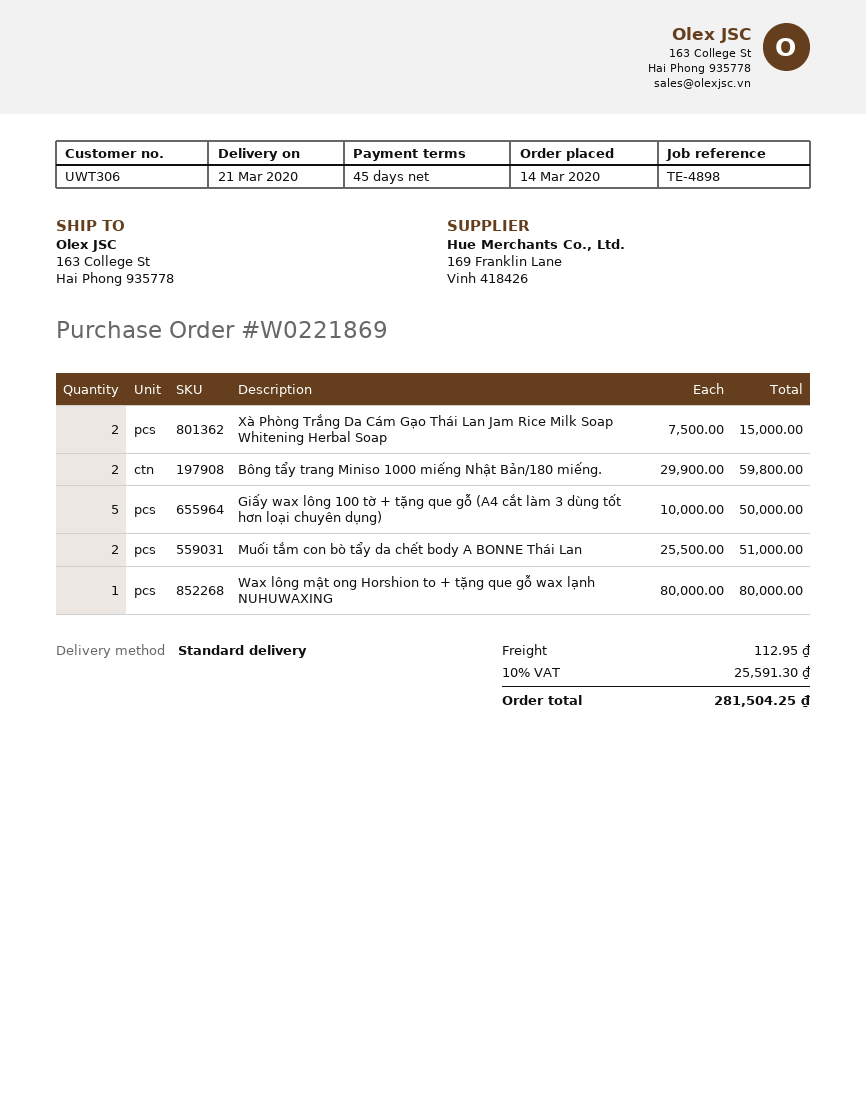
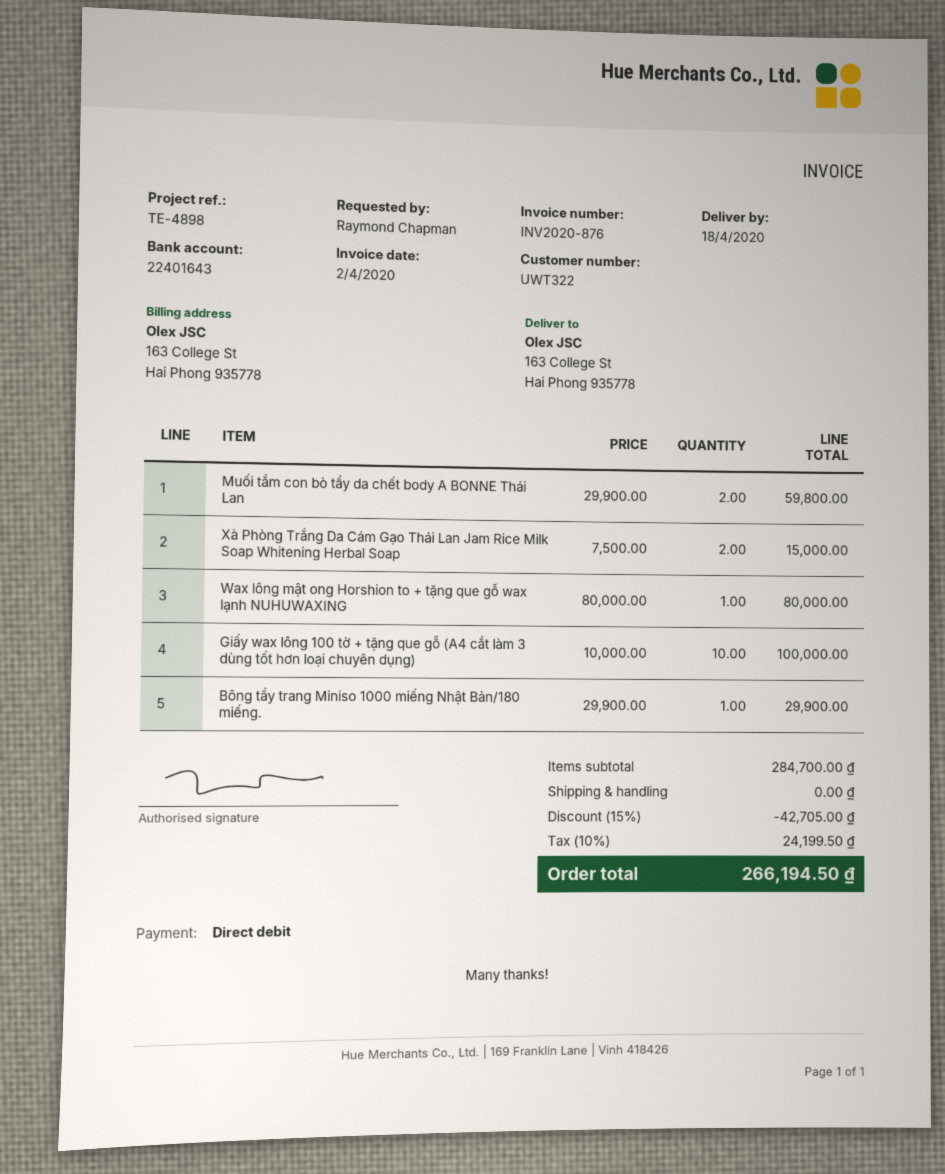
delivery date: 2020-03-21 -> 2020-04-18
customer number: UWT306 -> UWT322
Bông tẩy trang Miniso 1000 miếng Nhật Bản/180 miếng.: 2 x 29900.00 = 59800.00 -> 1 x 29900.00 = 29900.00
Giấy wax lông 100 tờ + tặng que gỗ (A4 cắt làm 3 dùng tốt hơn loại chuyên dụng): 5 x 10000.00 = 50000.00 -> 10 x 10000.00 = 100000.00
Muối tắm con bò tẩy da chết body A BONNE Thái Lan: 2 x 25500.00 = 51000.00 -> 2 x 29900.00 = 59800.00
discount: none -> 15% = 42705.00
shipping: 112.95 -> 0.00
tax: 10% = 25591.30 -> 10% = 24199.50
total: 281504.25 -> 266194.50

